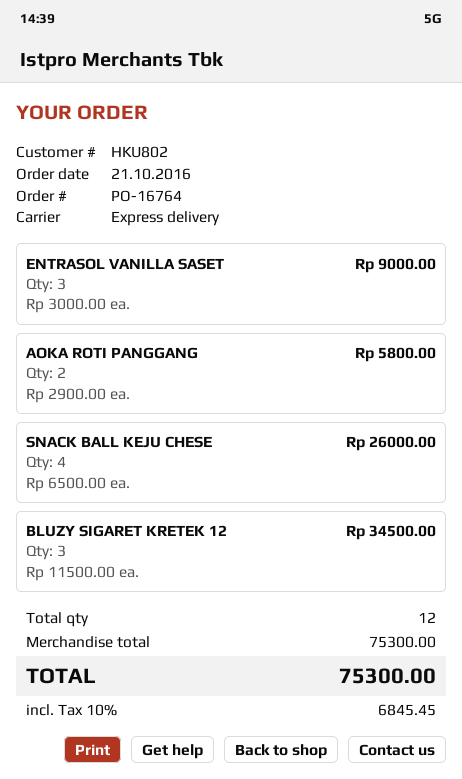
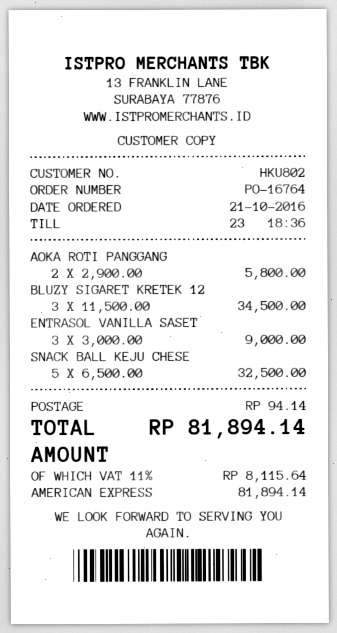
SNACK BALL KEJU CHESE: 4 x 6500.00 = 26000.00 -> 5 x 6500.00 = 32500.00
shipping: none -> 94.14
tax: 10% = 6845.45 -> 11% = 8115.64
total: 75300.00 -> 81894.14

